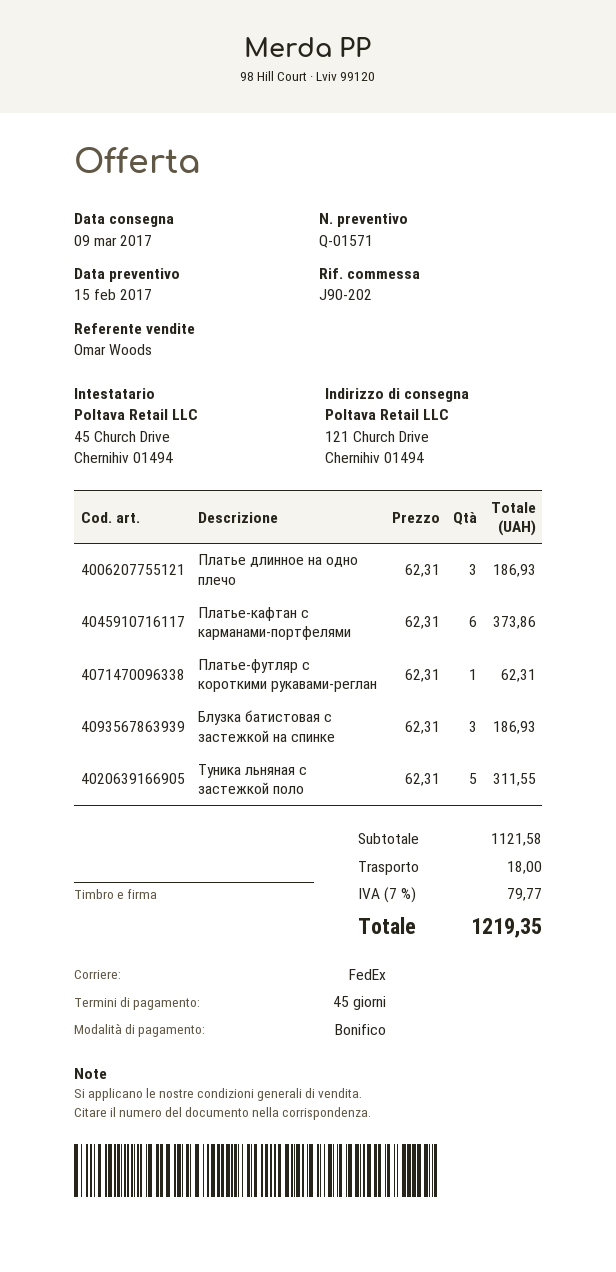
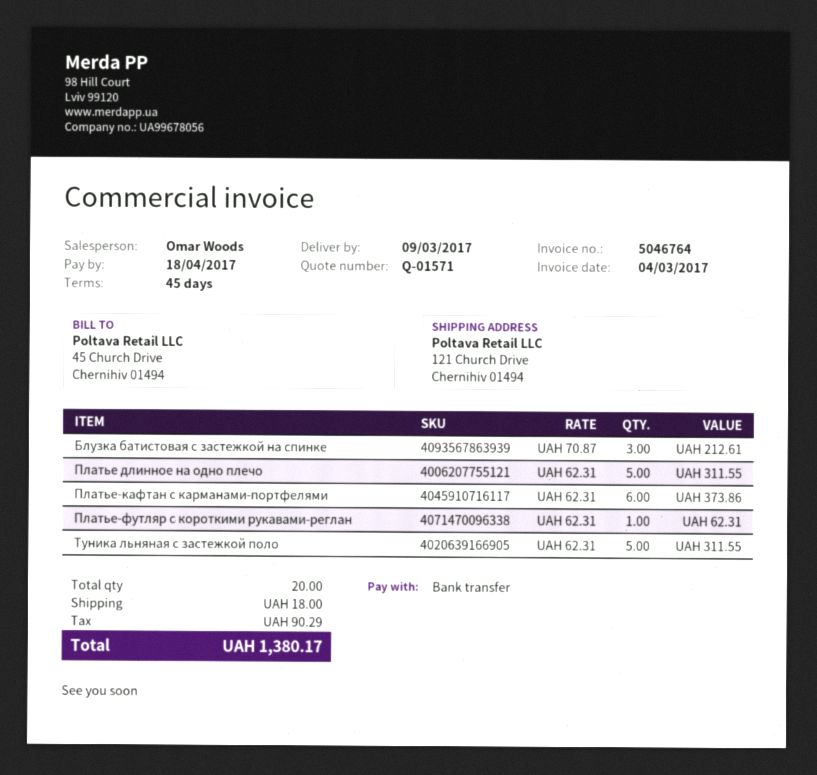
Платье длинное на одно плечо: 3 x 62.31 = 186.93 -> 5 x 62.31 = 311.55
Блузка батистовая с застежкой на спинке: 3 x 62.31 = 186.93 -> 3 x 70.87 = 212.61
tax: 79.77 -> 90.29
total: 1219.35 -> 1380.17

